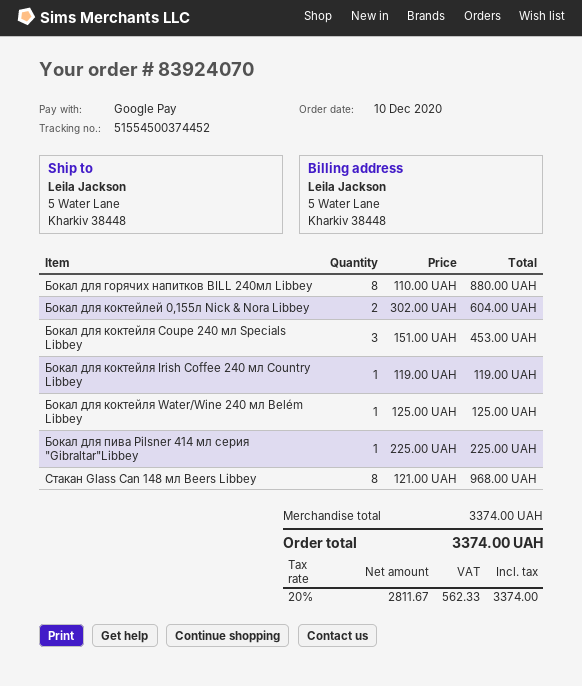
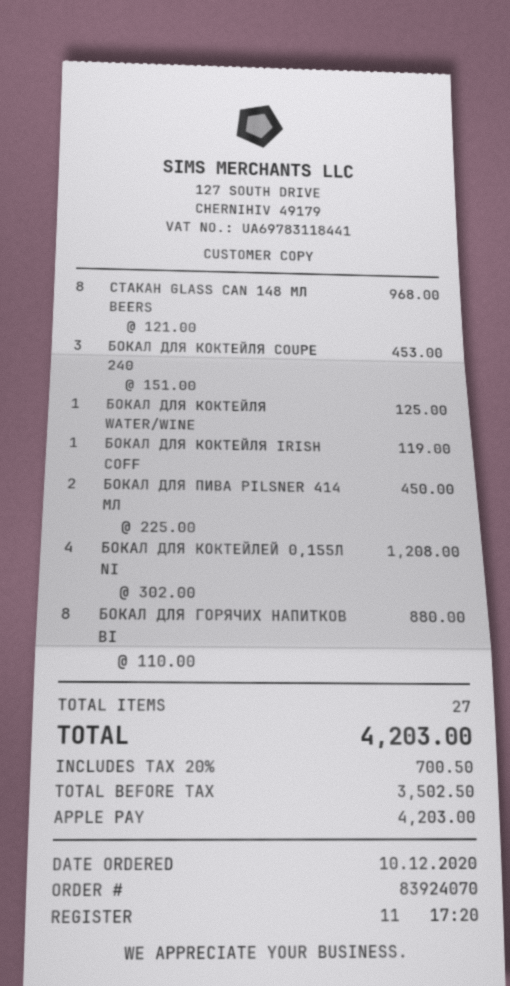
payment method: Google Pay -> Apple Pay
Бокал для коктейлей 0,155л Nick & Nora Libbey: 2 x 302.00 = 604.00 -> 4 x 302.00 = 1208.00
Бокал для пива Pilsner 414 мл серия "Gibraltar"Libbey: 1 x 225.00 = 225.00 -> 2 x 225.00 = 450.00
net: 2811.67 -> 3502.50
tax: 20% = 562.33 -> 20% = 700.50
total: 3374.00 -> 4203.00

